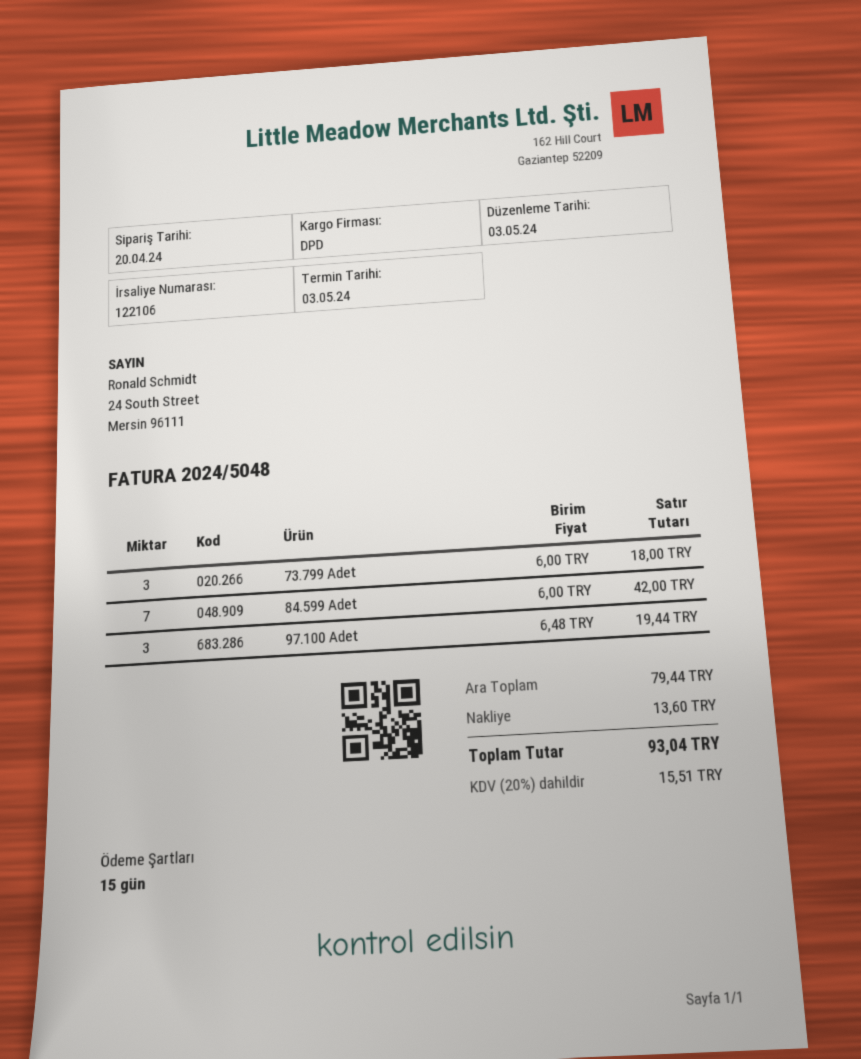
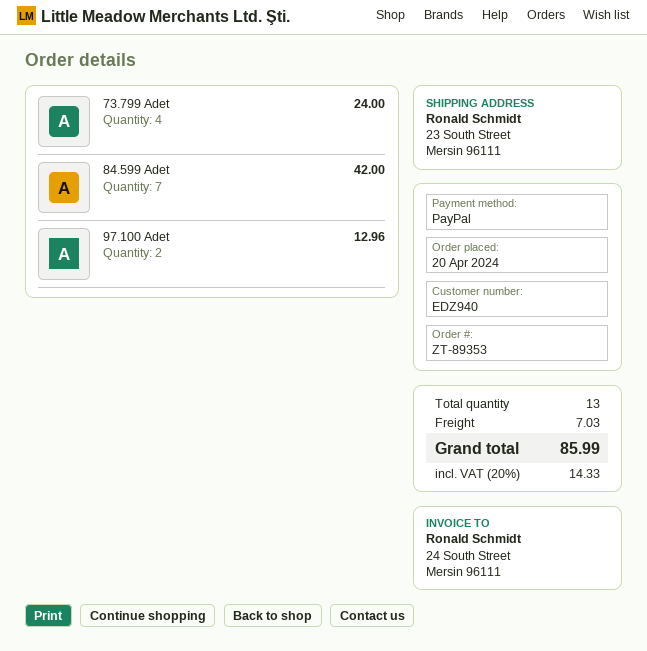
73.799 Adet: 3 for 18.00 -> 4 for 24.00
97.100 Adet: 3 for 19.44 -> 2 for 12.96
shipping: 13.60 -> 7.03
tax: 20% = 15.51 -> 20% = 14.33
total: 93.04 -> 85.99

